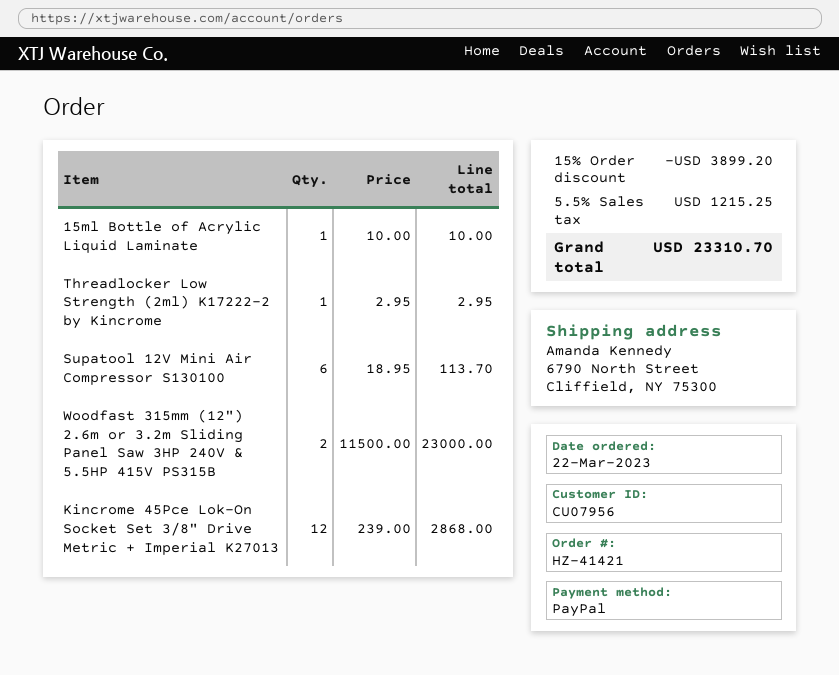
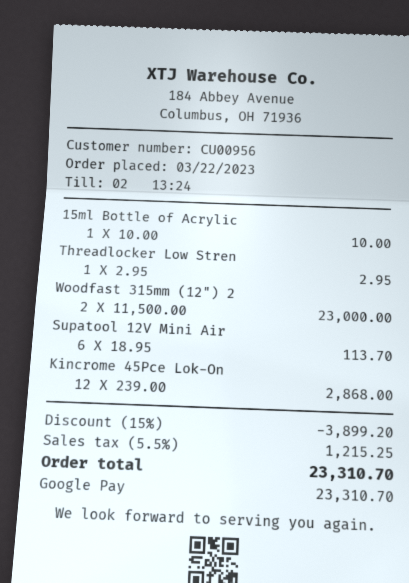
customer number: CU07956 -> CU00956
payment method: PayPal -> Google Pay

